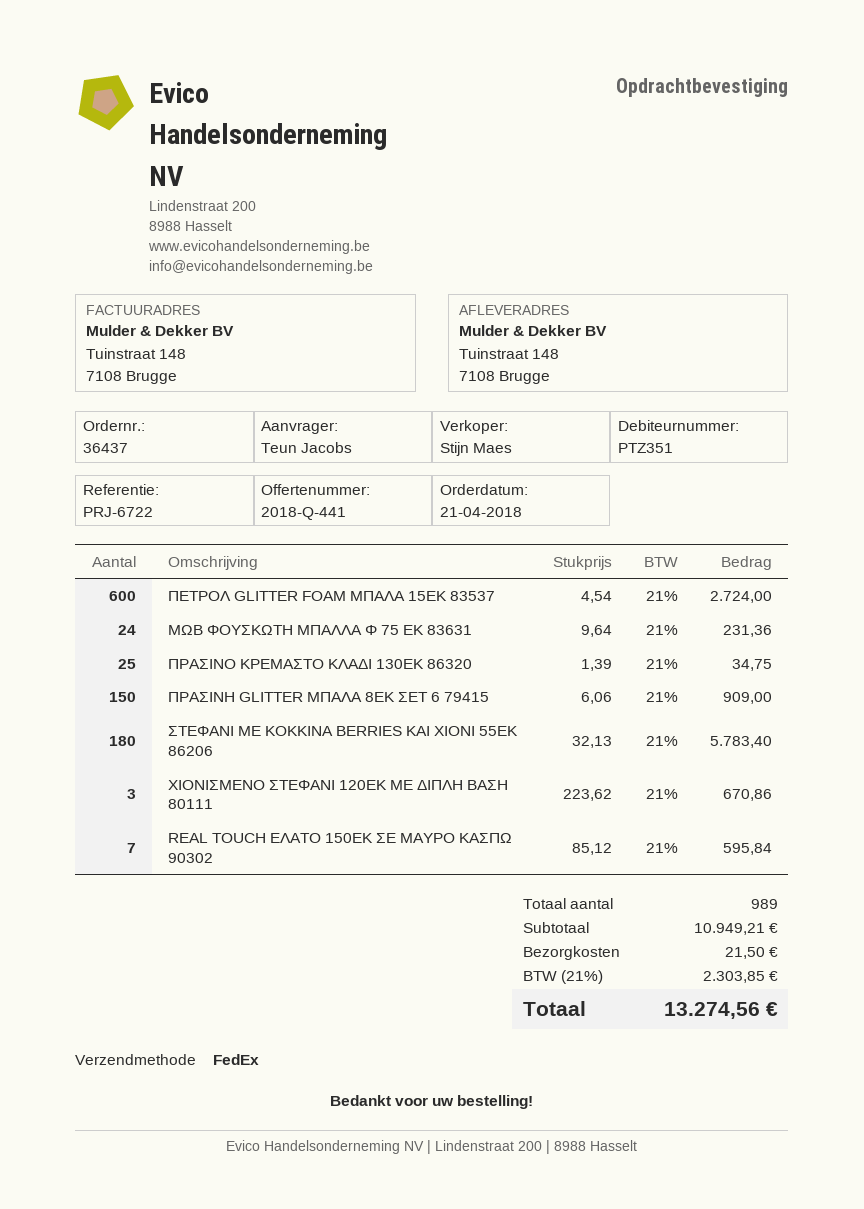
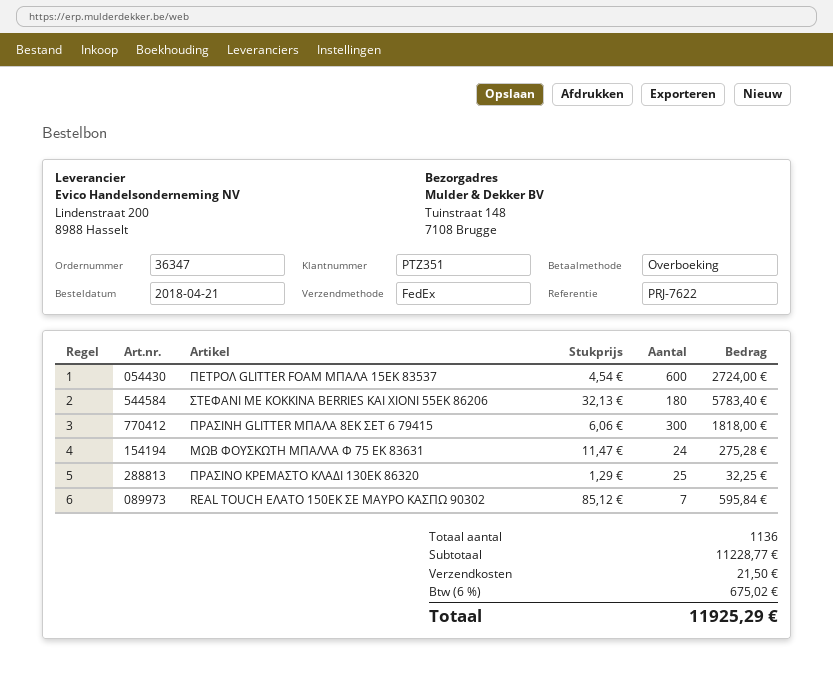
order number: 36437 -> 36347
reference: PRJ-6722 -> PRJ-7622
ΜΩΒ ΦΟΥΣΚΩΤΗ ΜΠΑΛΛΑ Φ 75 ΕΚ 83631: 24 x 9.64 = 231.36 -> 24 x 11.47 = 275.28
ΠΡΑΣΙΝΟ ΚΡΕΜΑΣΤΟ ΚΛΑΔΙ 130ΕΚ 86320: 25 x 1.39 = 34.75 -> 25 x 1.29 = 32.25
ΠΡΑΣΙΝΗ GLITTER ΜΠΑΛΑ 8ΕΚ ΣΕΤ 6 79415: 150 x 6.06 = 909.00 -> 300 x 6.06 = 1818.00
ΧΙΟΝΙΣΜΕΝΟ ΣΤΕΦΑΝΙ 120ΕΚ ΜΕ ΔΙΠΛΗ ΒΑΣΗ 80111: 3 x 223.62 = 670.86 -> none
total quantity: 989 -> 1136
subtotal: 10949.21 -> 11228.77
tax: 21% = 2303.85 -> 6% = 675.02
total: 13274.56 -> 11925.29

